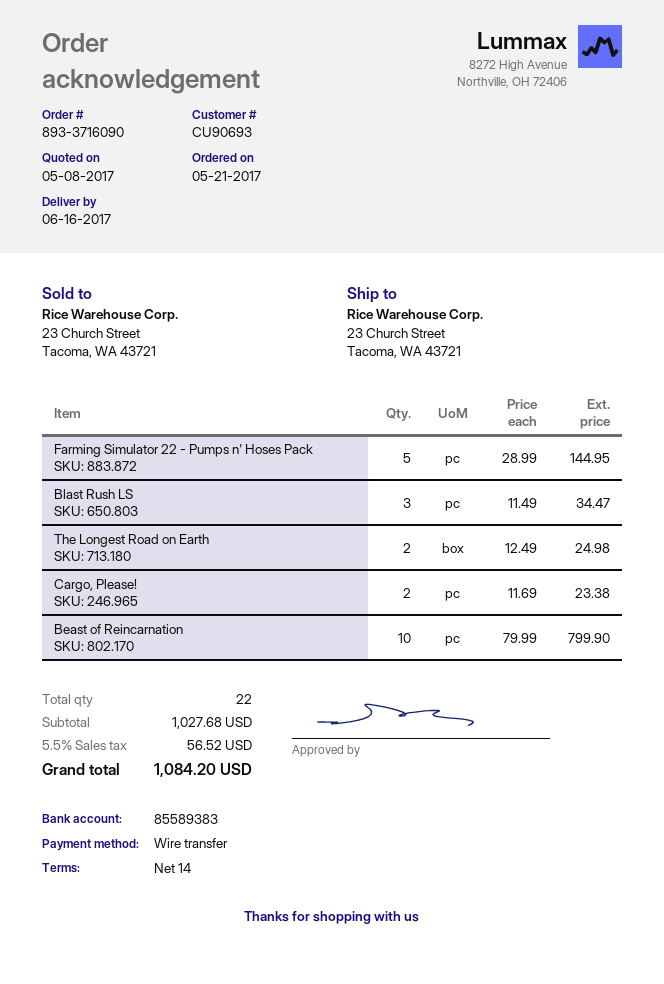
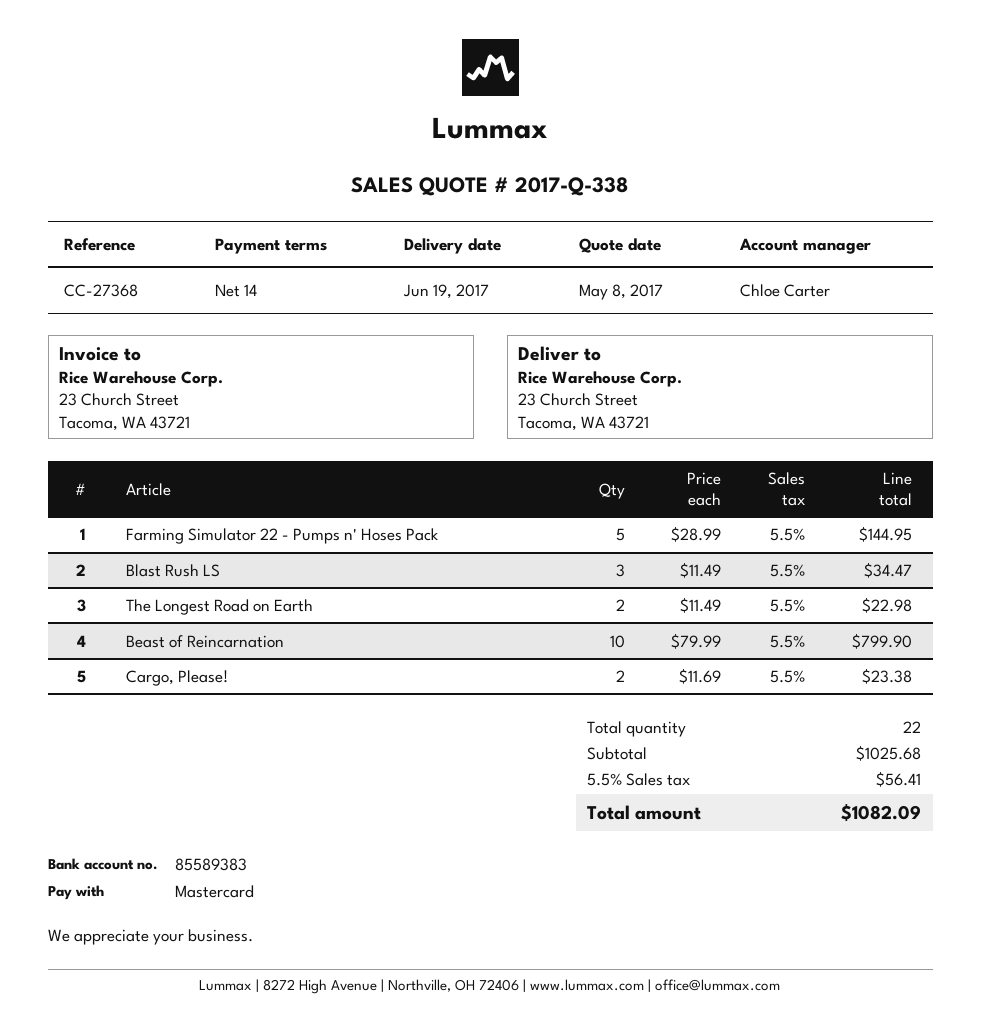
delivery date: 2017-06-16 -> 2017-06-19
payment method: bank transfer -> Mastercard
The Longest Road on Earth: 2 x 12.49 = 24.98 -> 2 x 11.49 = 22.98
subtotal: 1027.68 -> 1025.68
tax: 5.5% = 56.52 -> 5.5% = 56.41
total: 1084.20 -> 1082.09

